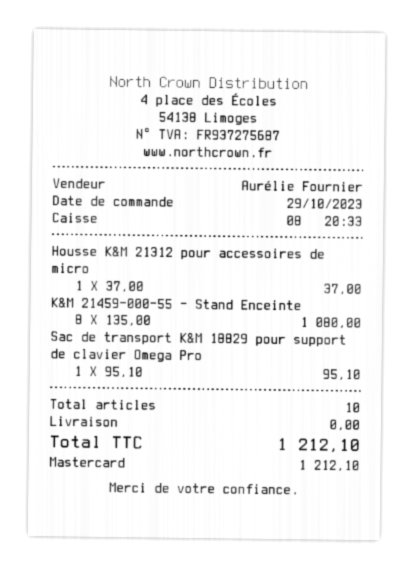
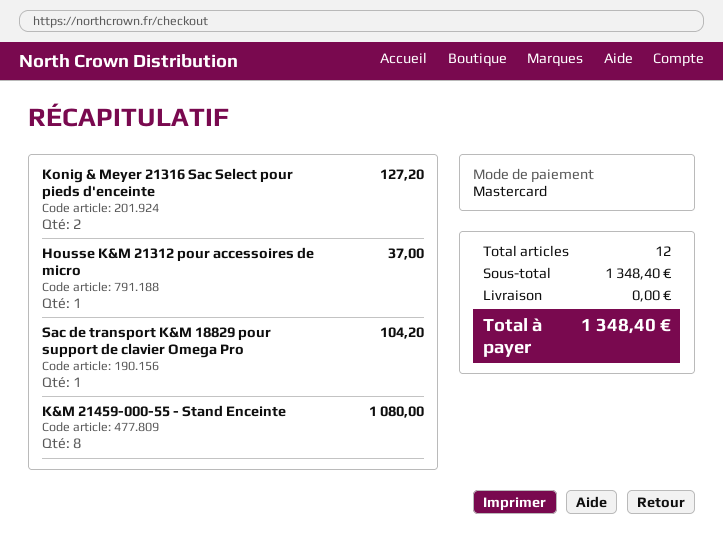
Sac de transport K&M 18829 pour support de clavier Omega Pro: 1 for 95.10 -> 1 for 104.20
Konig & Meyer 21316 Sac Select pour pieds d'enceinte: none -> 2 for 127.20
total quantity: 10 -> 12
total: 1212.10 -> 1348.40

